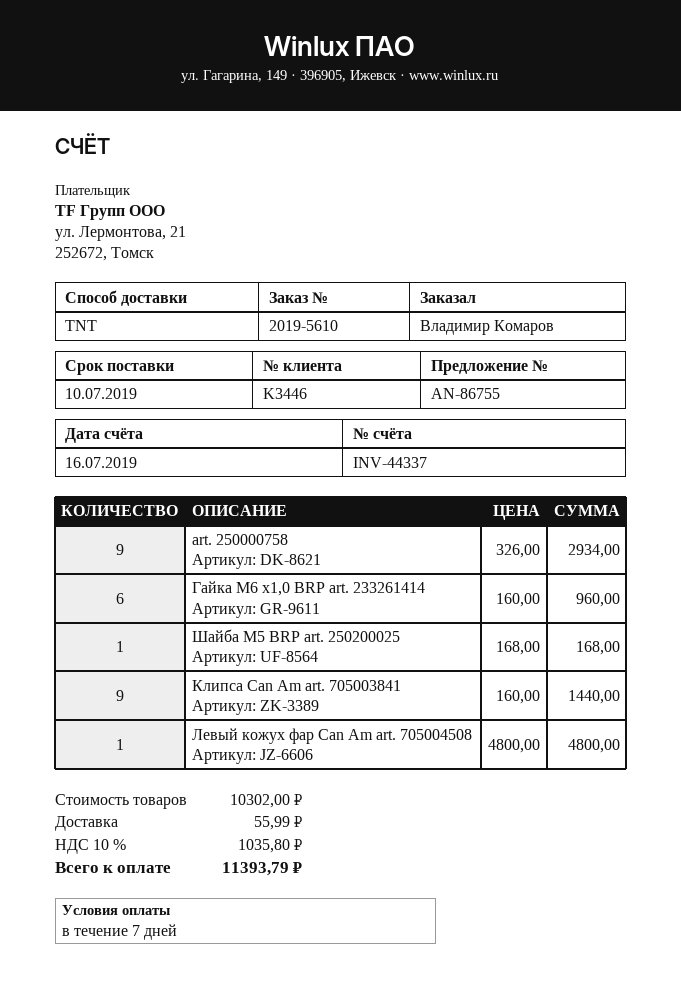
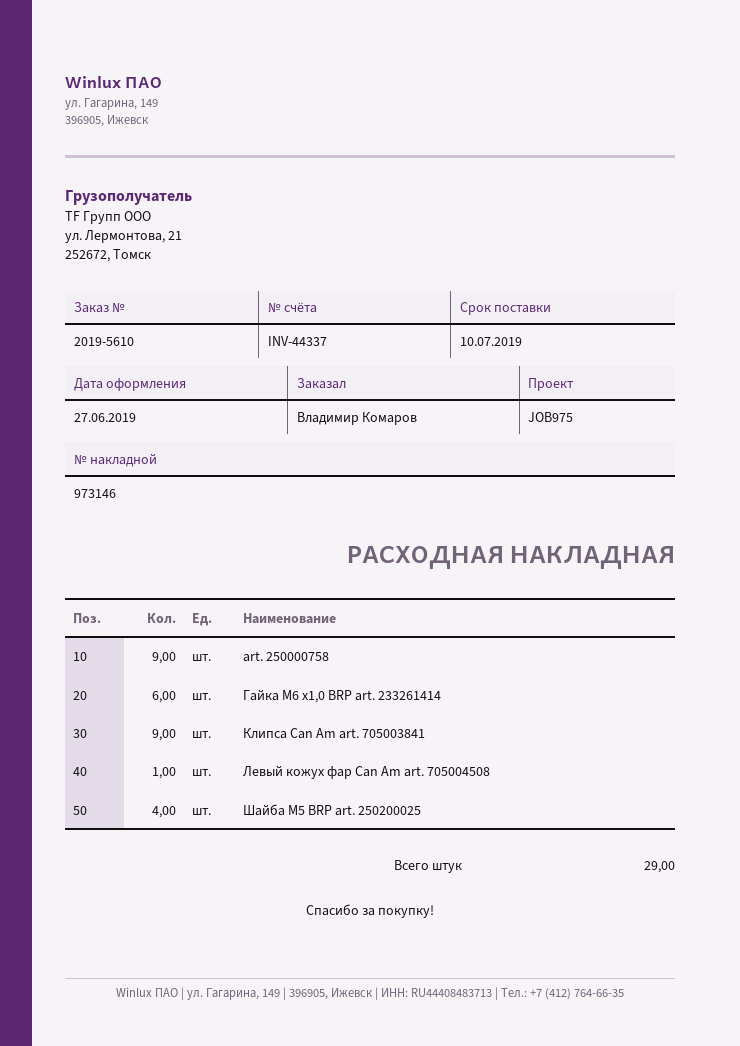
Шайба М5 BRP art. 250200025: 1 -> 4

